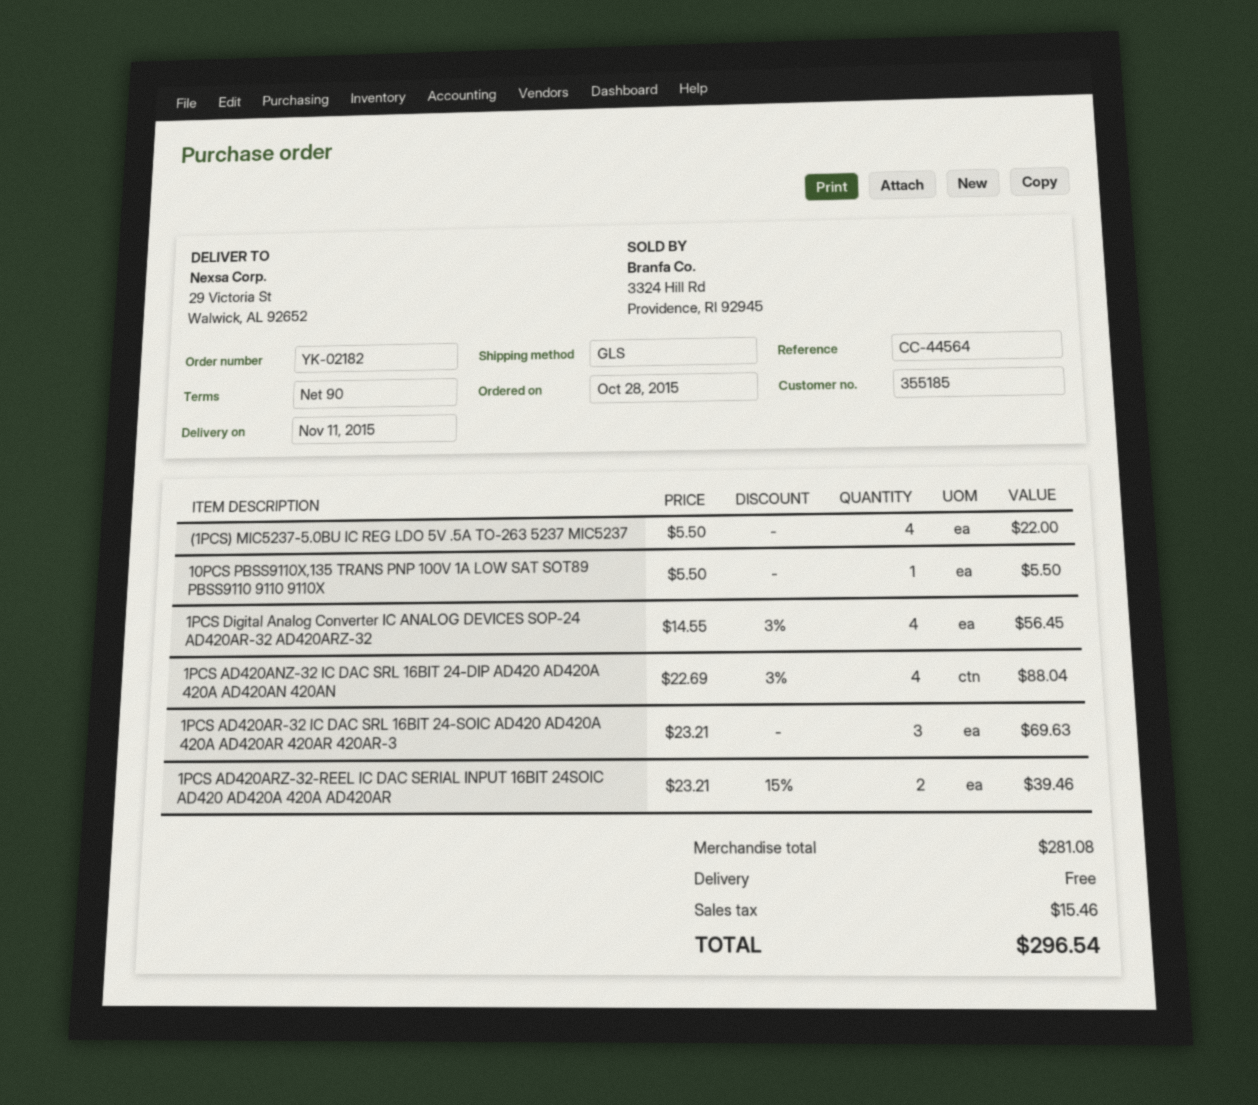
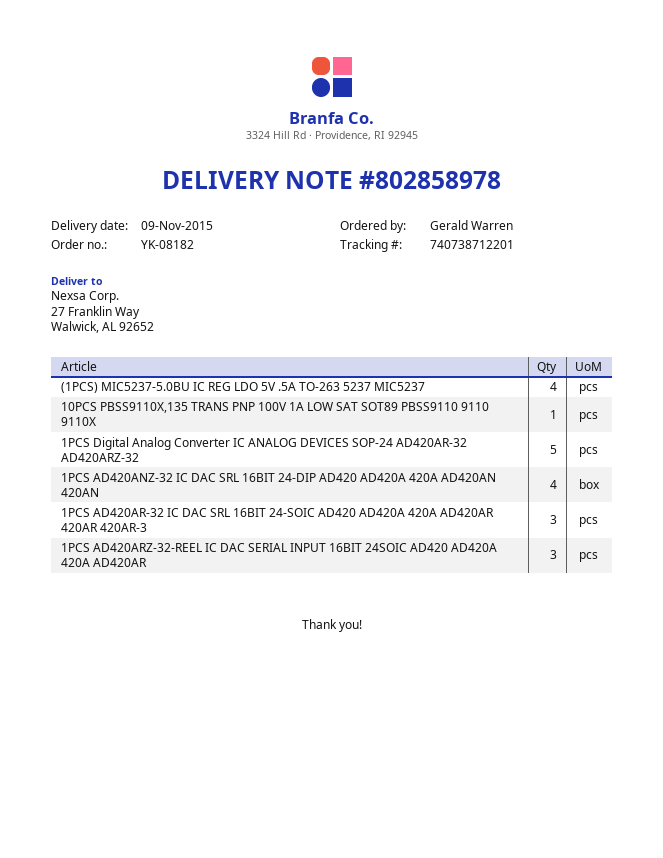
order number: YK-02182 -> YK-08182
delivery date: 2015-11-11 -> 2015-11-09
ship to: 29 Victoria St, Walwick, AL 92652 -> 27 Franklin Way, Walwick, AL 92652
1PCS Digital Analog Converter IC ANALOG DEVICES SOP-24 AD420AR-32 AD420ARZ-32: 4 -> 5
1PCS AD420ARZ-32-REEL IC DAC SERIAL INPUT 16BIT 24SOIC AD420 AD420A 420A AD420AR: 2 -> 3

